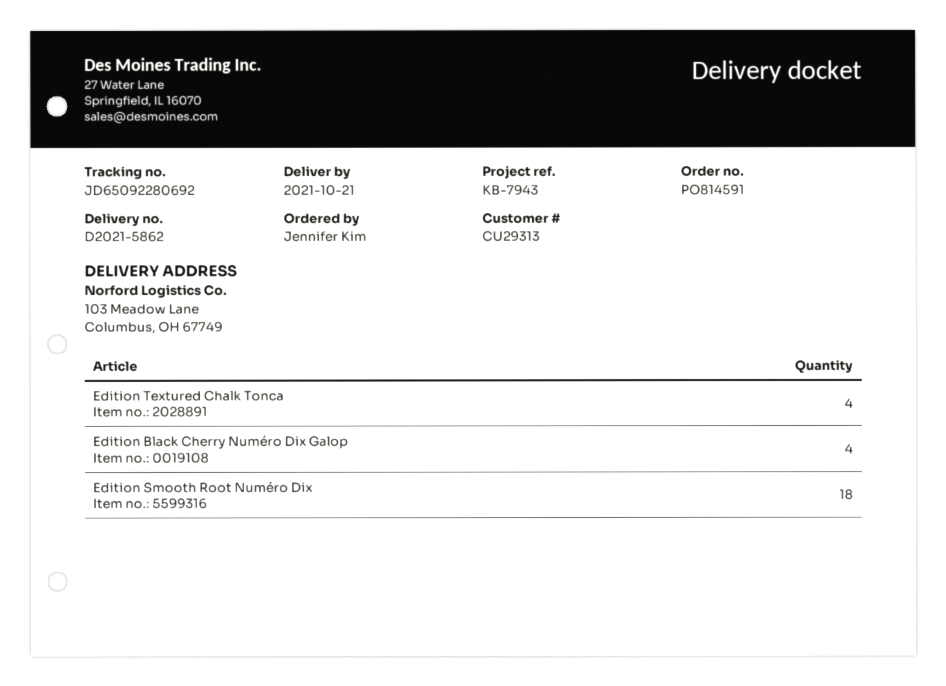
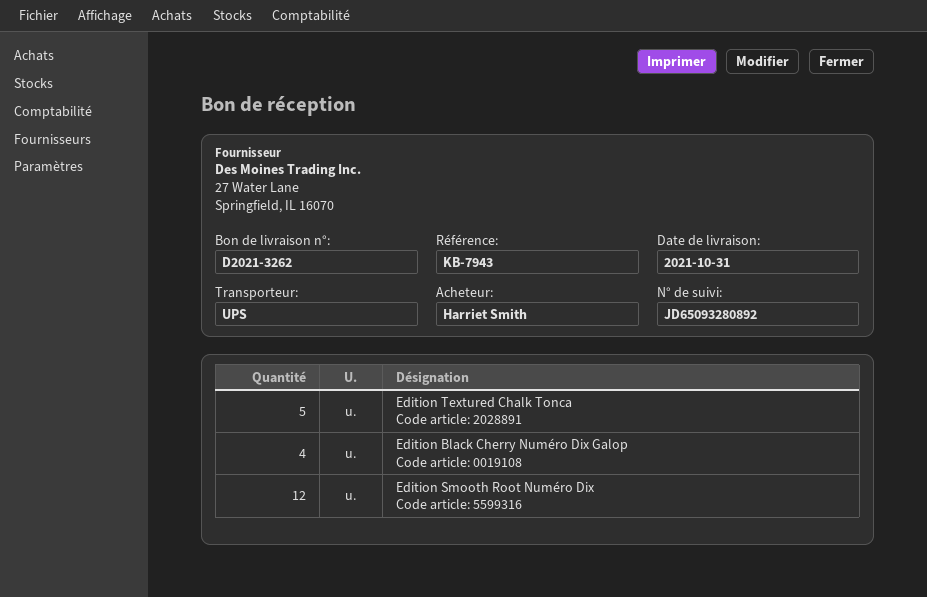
delivery note number: D2021-5862 -> D2021-3262
delivery date: 2021-10-21 -> 2021-10-31
ordered by: Jennifer Kim -> Harriet Smith
tracking number: JD65092280692 -> JD65093280892
Edition Textured Chalk Tonca: 4 -> 5
Edition Smooth Root Numéro Dix: 18 -> 12

